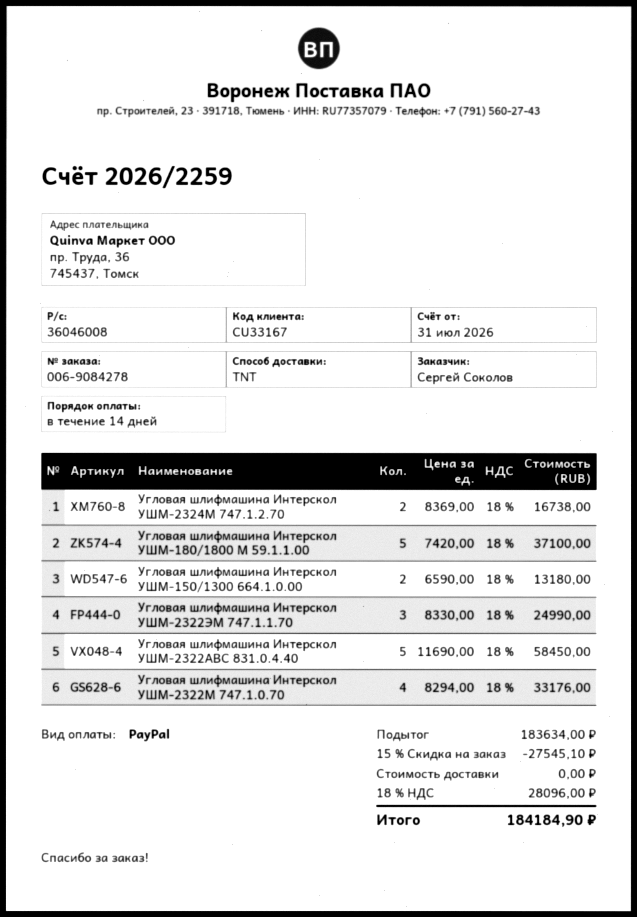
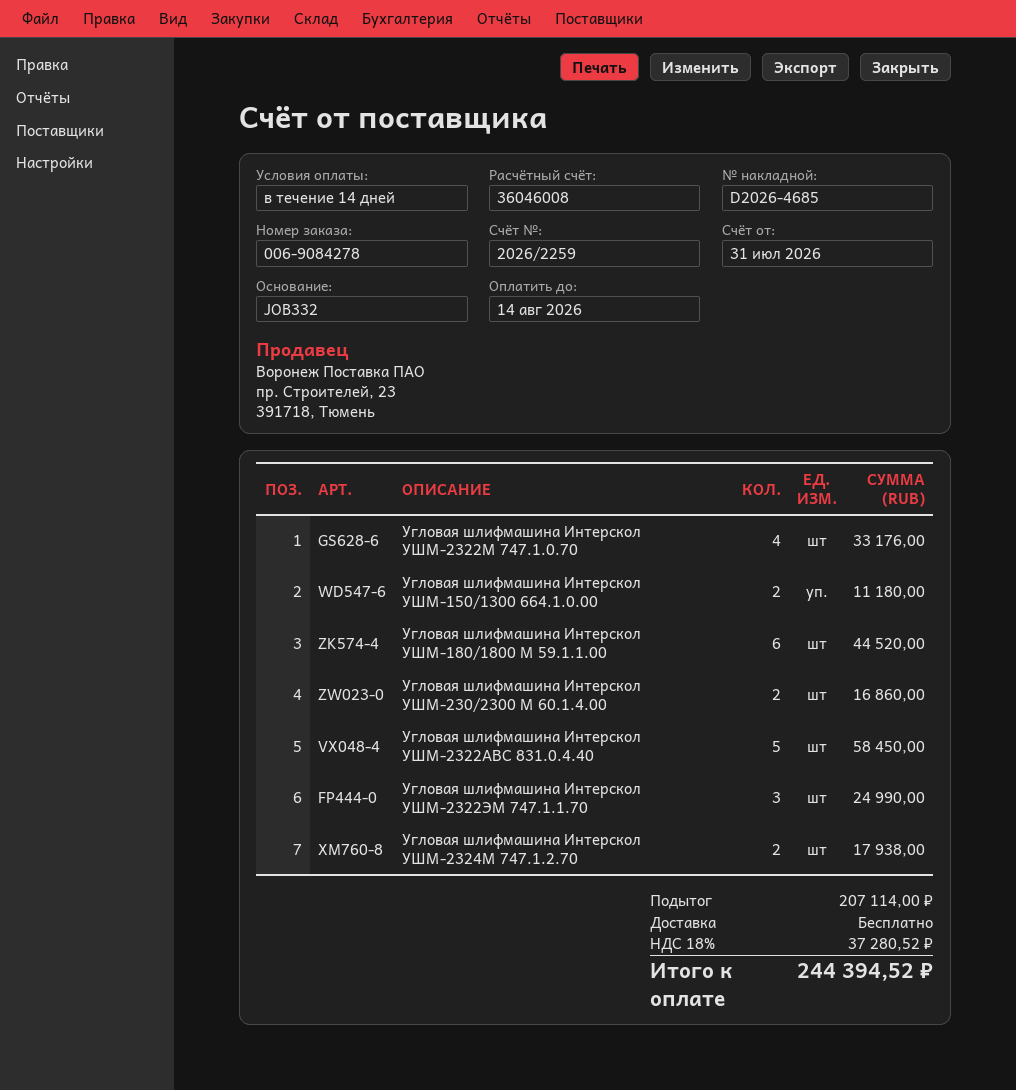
Угловая шлифмашина Интерскол УШМ-2324М 747.1.2.70: 2 for 16738.00 -> 2 for 17938.00
Угловая шлифмашина Интерскол УШМ-180/1800 М 59.1.1.00: 5 for 37100.00 -> 6 for 44520.00
Угловая шлифмашина Интерскол УШМ-150/1300 664.1.0.00: 2 for 13180.00 -> 2 for 11180.00
Угловая шлифмашина Интерскол УШМ-230/2300 М 60.1.4.00: none -> 2 for 16860.00
subtotal: 183634.00 -> 207114.00
discount: 15% = 27545.10 -> none
tax: 18% = 28096.00 -> 18% = 37280.52
total: 184184.90 -> 244394.52

